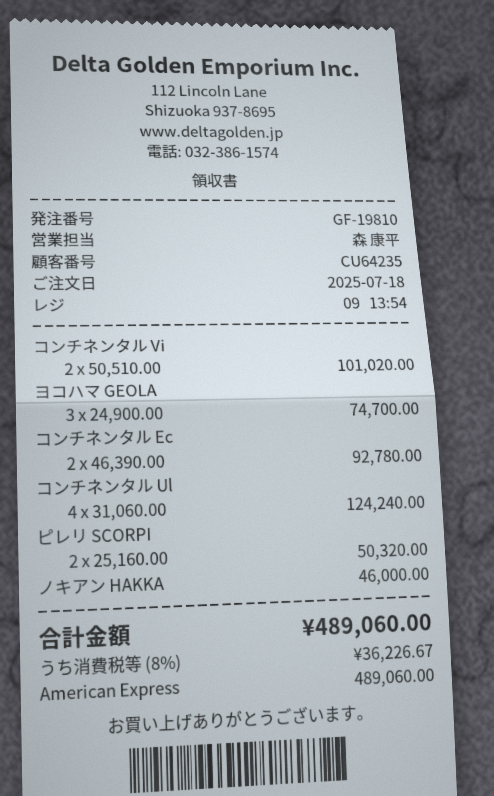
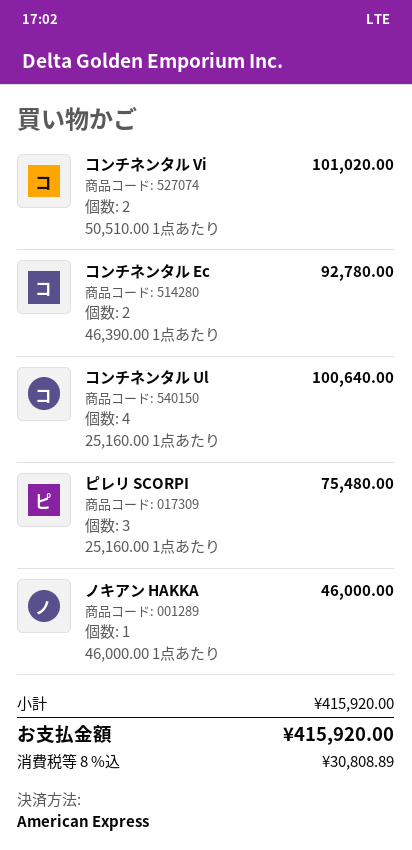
ヨコハマ GEOLA: 3 x 24900.00 = 74700.00 -> none
コンチネンタル Ul: 4 x 31060.00 = 124240.00 -> 4 x 25160.00 = 100640.00
ピレリ SCORPI: 2 x 25160.00 = 50320.00 -> 3 x 25160.00 = 75480.00
tax: 8% = 36226.67 -> 8% = 30808.89
total: 489060.00 -> 415920.00

